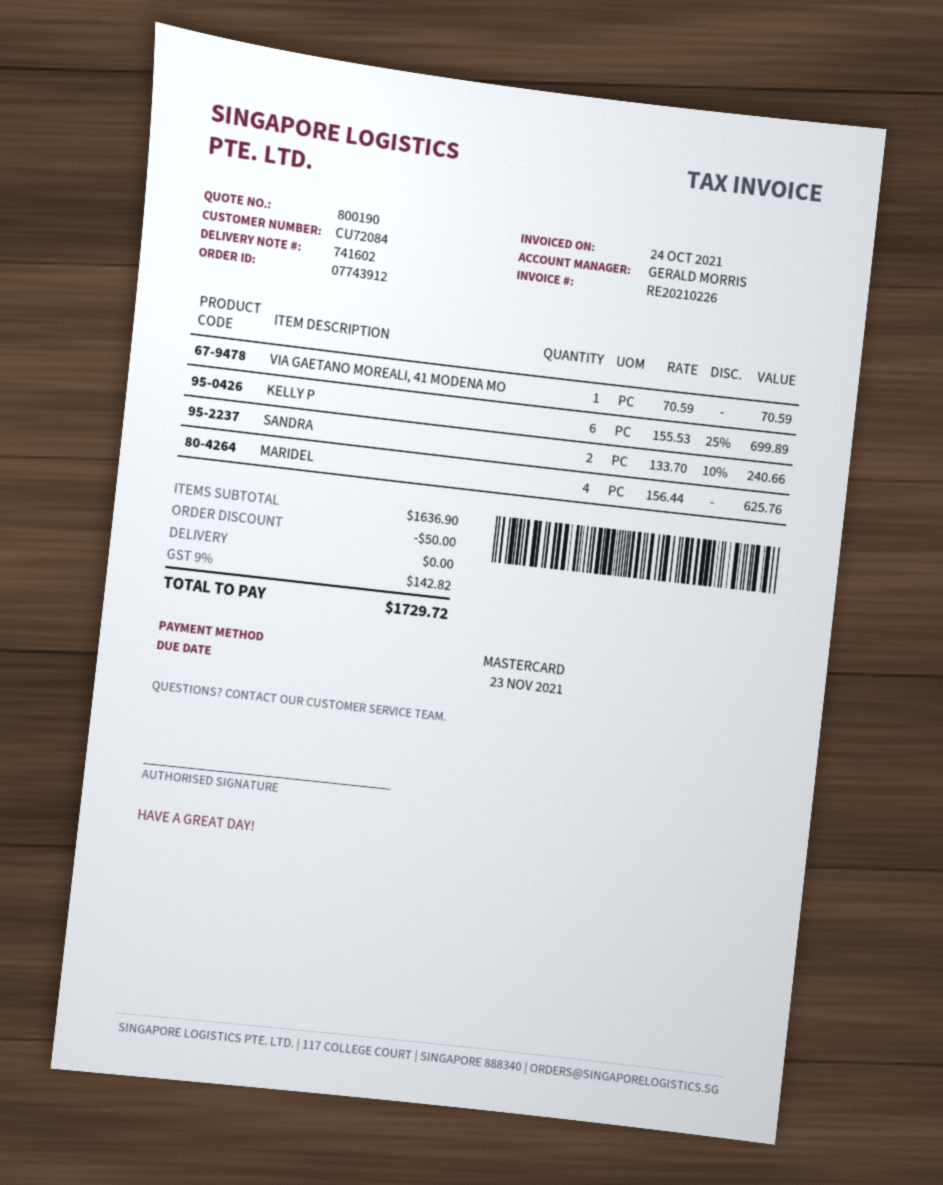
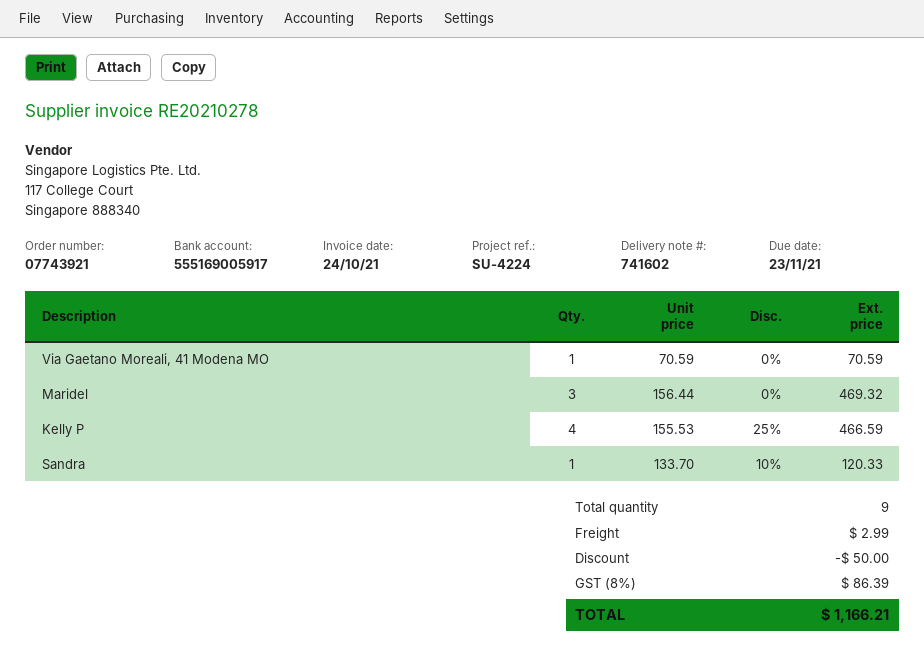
order number: 07743912 -> 07743921
invoice number: RE20210226 -> RE20210278
KELLY P: 6 x 155.53 - 25% = 699.89 -> 4 x 155.53 - 25% = 466.59
SANDRA: 2 x 133.70 - 10% = 240.66 -> 1 x 133.70 - 10% = 120.33
MARIDEL: 4 x 156.44 = 625.76 -> 3 x 156.44 = 469.32
shipping: 0.00 -> 2.99
tax: 9% = 142.82 -> 8% = 86.39
total: 1729.72 -> 1166.21

